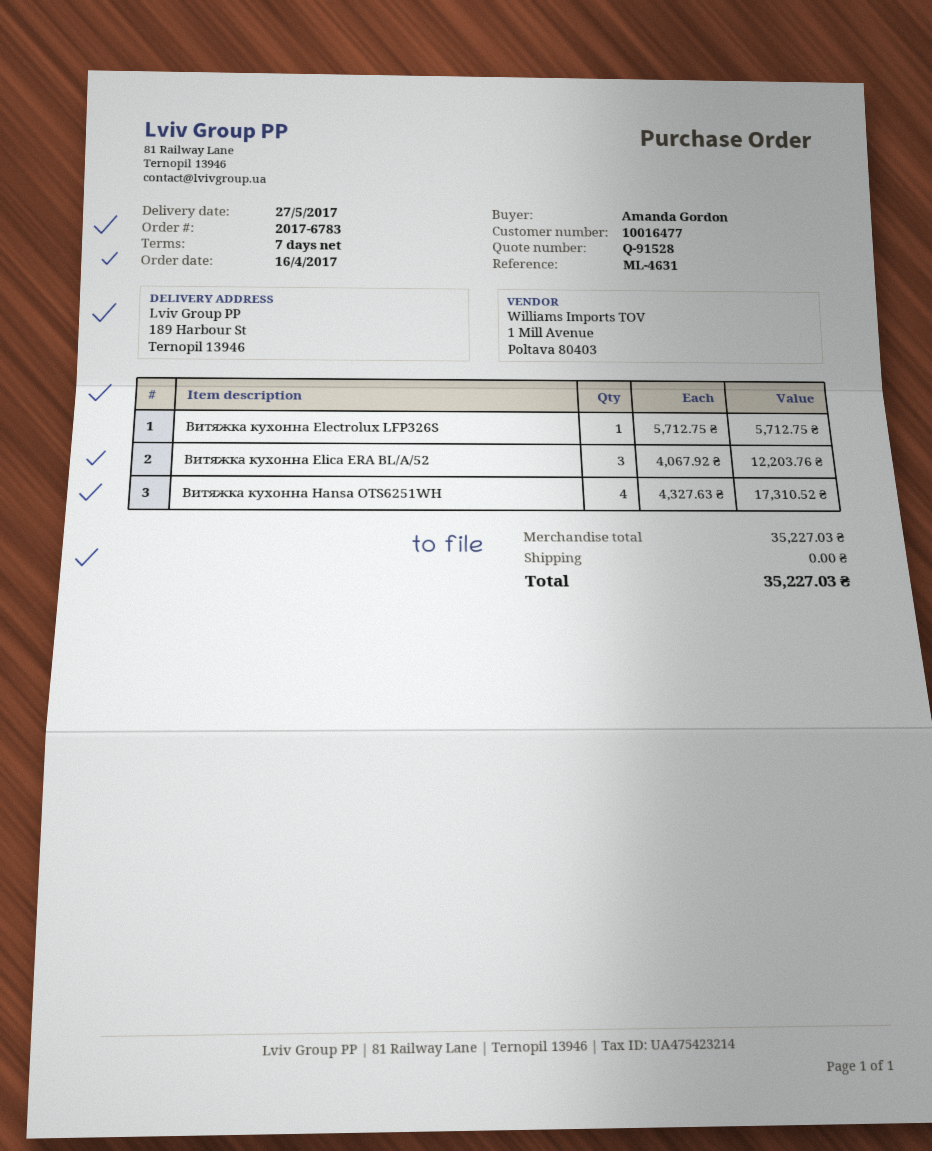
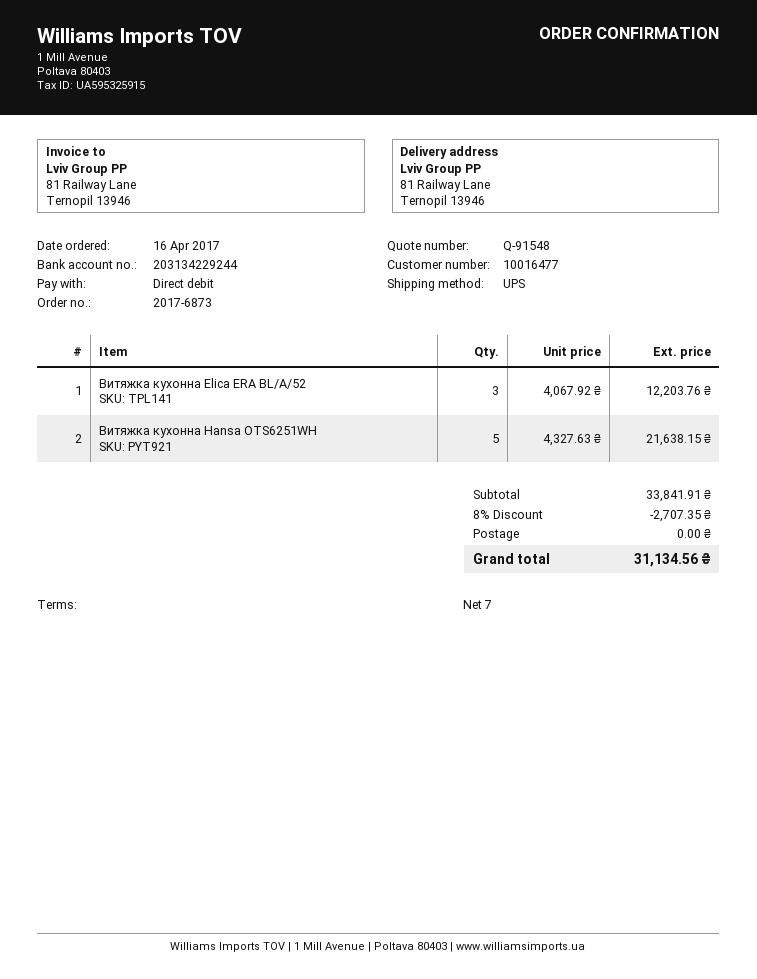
quote number: Q-91528 -> Q-91548
order number: 2017-6783 -> 2017-6873
ship to: 189 Harbour St, Ternopil 13946 -> 81 Railway Lane, Ternopil 13946
Витяжка кухонна Electrolux LFP326S: 1 x 5712.75 = 5712.75 -> none
Витяжка кухонна Hansa OTS6251WH: 4 x 4327.63 = 17310.52 -> 5 x 4327.63 = 21638.15
subtotal: 35227.03 -> 33841.91
discount: none -> 8% = 2707.35
total: 35227.03 -> 31134.56

